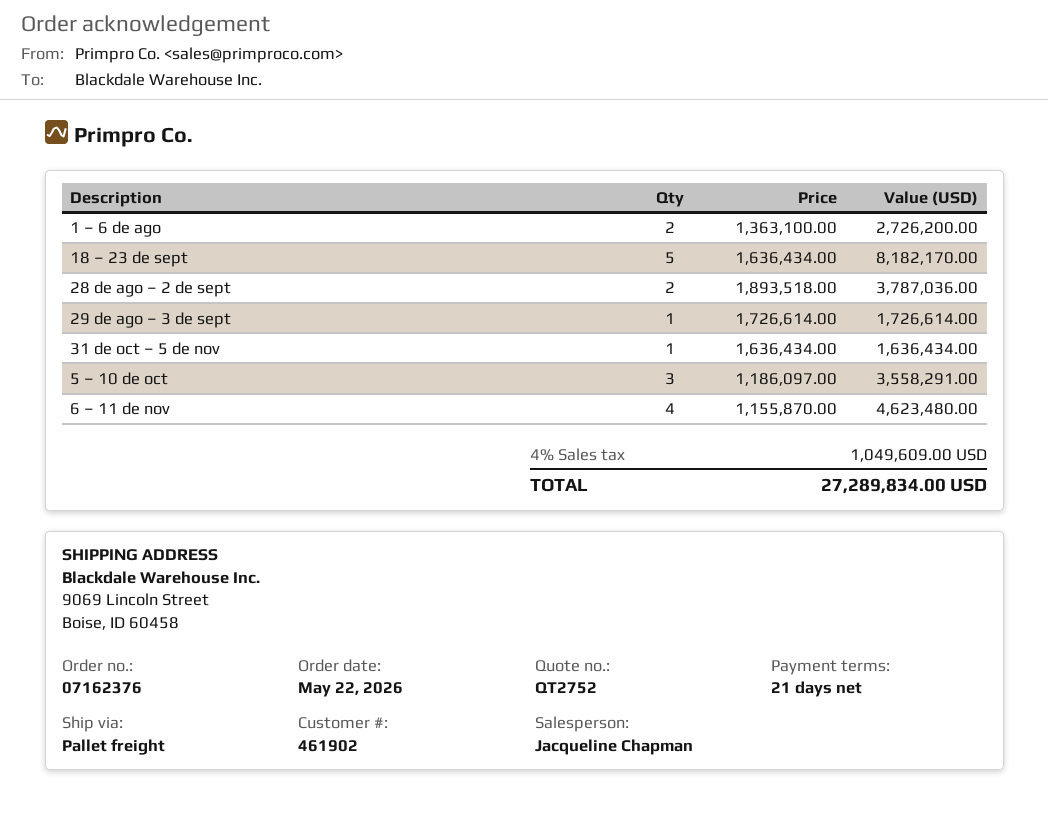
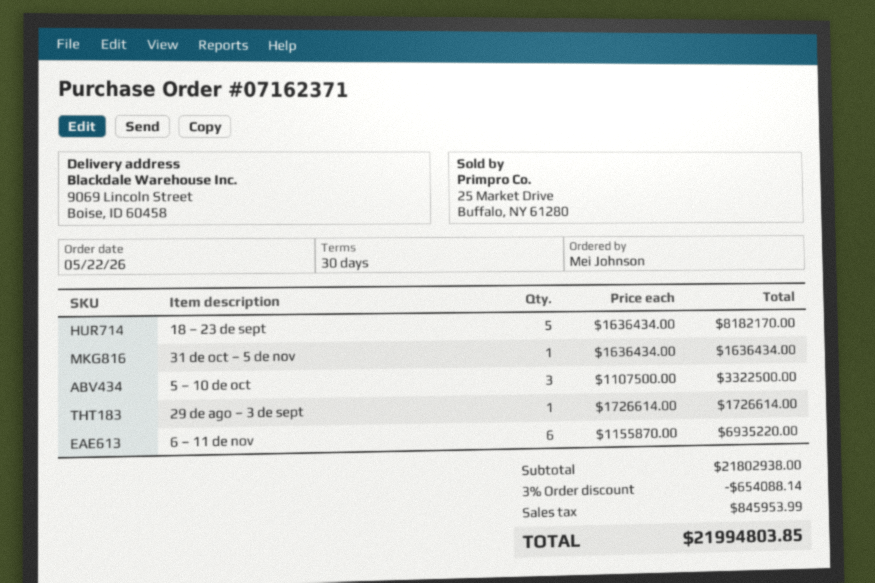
order number: 07162376 -> 07162371
payment terms: 21 days -> 30 days
1 – 6 de ago: 2 x 1363100.00 = 2726200.00 -> none
28 de ago – 2 de sept: 2 x 1893518.00 = 3787036.00 -> none
5 – 10 de oct: 3 x 1186097.00 = 3558291.00 -> 3 x 1107500.00 = 3322500.00
6 – 11 de nov: 4 x 1155870.00 = 4623480.00 -> 6 x 1155870.00 = 6935220.00
discount: none -> 3% = 654088.14
tax: 1049609.00 -> 845953.99
total: 27289834.00 -> 21994803.85

